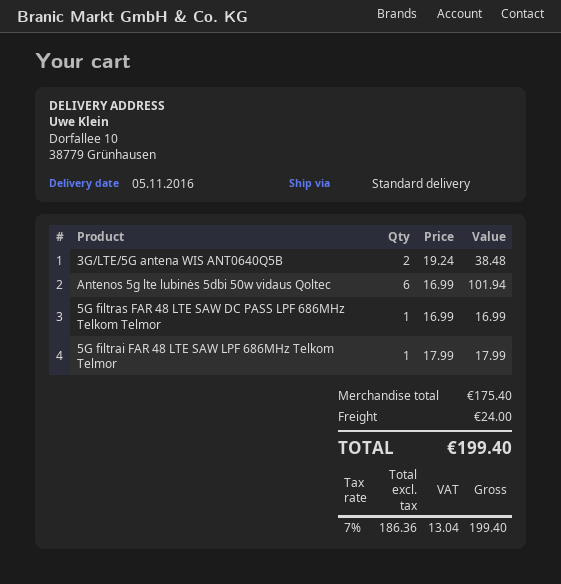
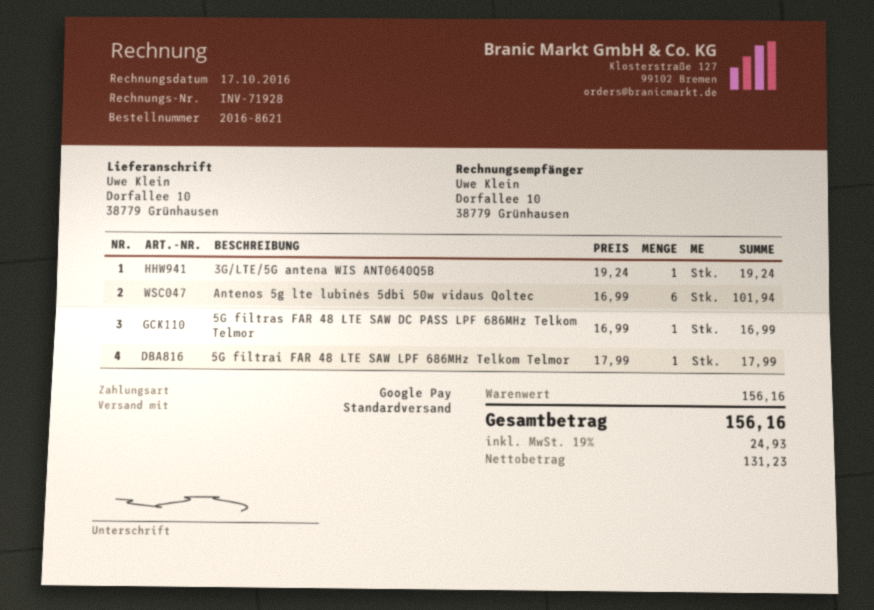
3G/LTE/5G antena WIS ANT0640Q5B: 2 x 19.24 = 38.48 -> 1 x 19.24 = 19.24
subtotal: 175.40 -> 156.16
shipping: 24.00 -> none
net: 186.36 -> 131.23
tax: 7% = 13.04 -> 19% = 24.93
total: 199.40 -> 156.16

